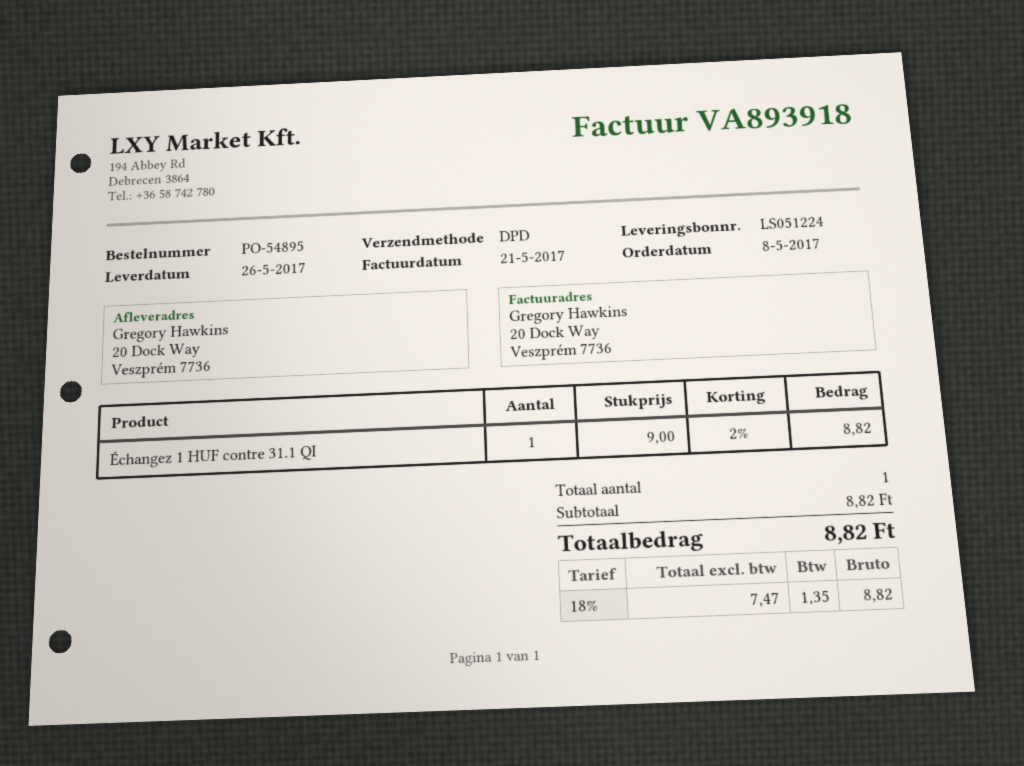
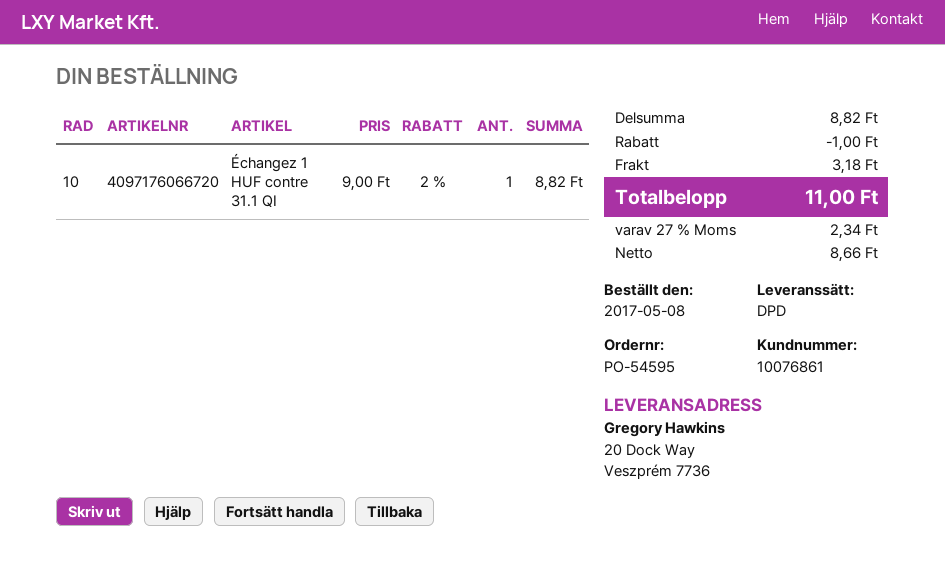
order number: PO-54895 -> PO-54595
discount: none -> 1.00
shipping: none -> 3.18
net: 7.47 -> 8.66
tax: 18% = 1.35 -> 27% = 2.34
total: 8.82 -> 11.00

